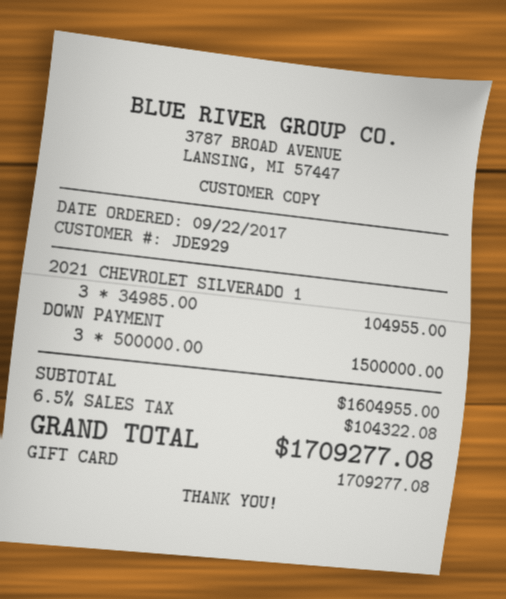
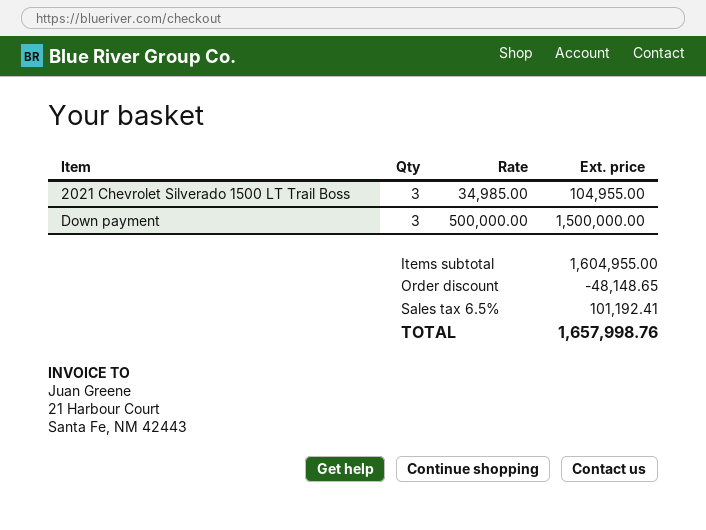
discount: none -> 48148.65
tax: 6.5% = 104322.08 -> 6.5% = 101192.41
total: 1709277.08 -> 1657998.76

